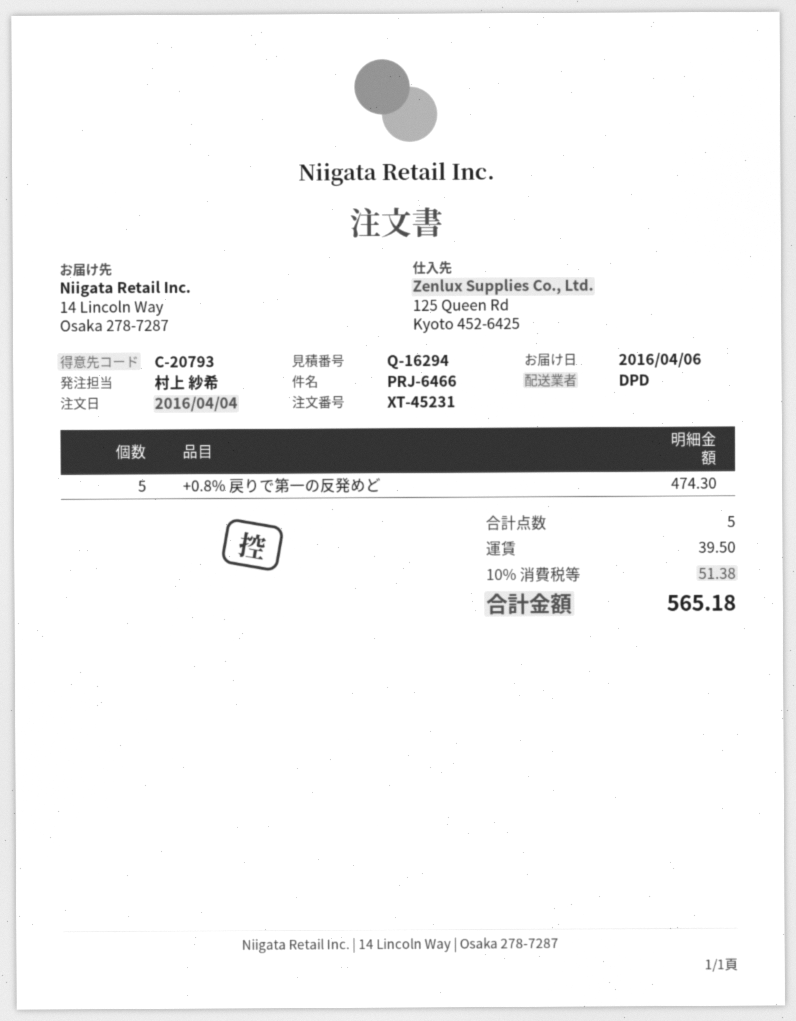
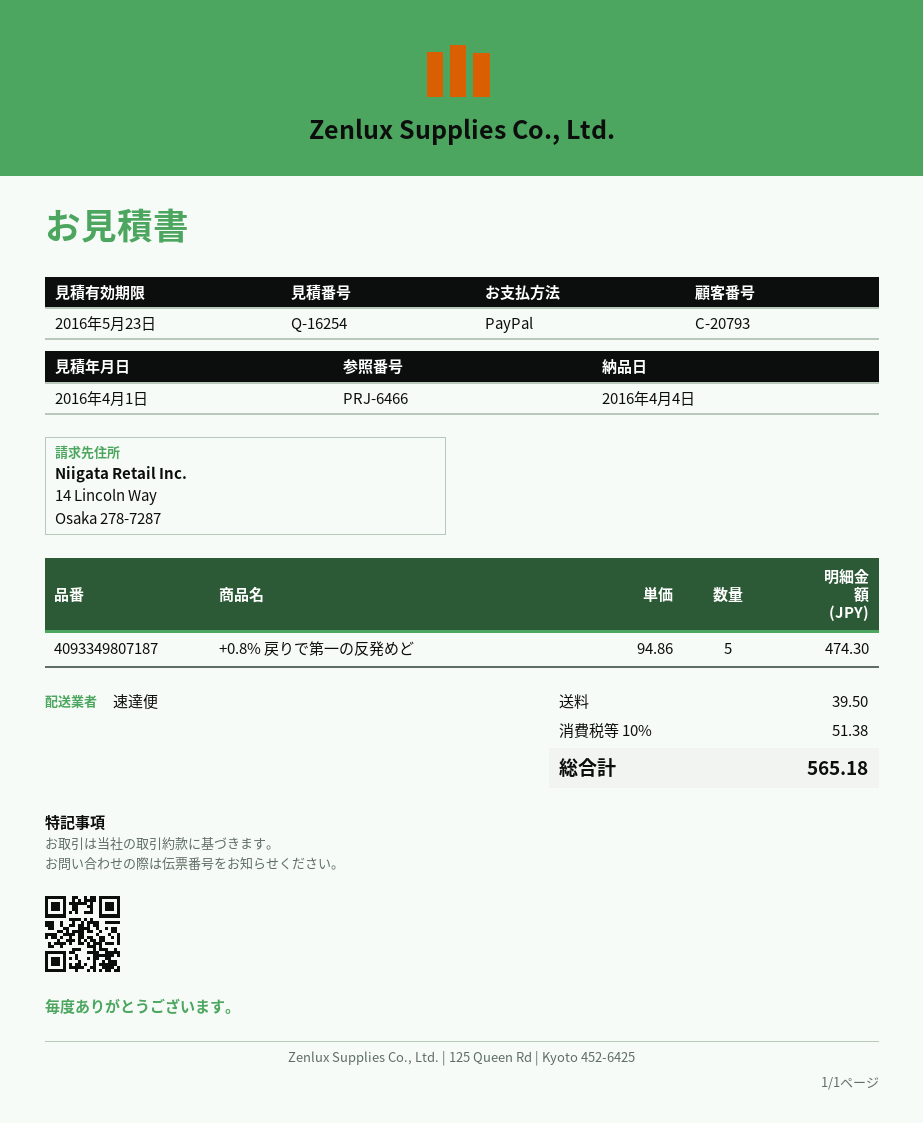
quote number: Q-16294 -> Q-16254
delivery date: 2016-04-06 -> 2016-04-04
shipping method: DPD -> express

